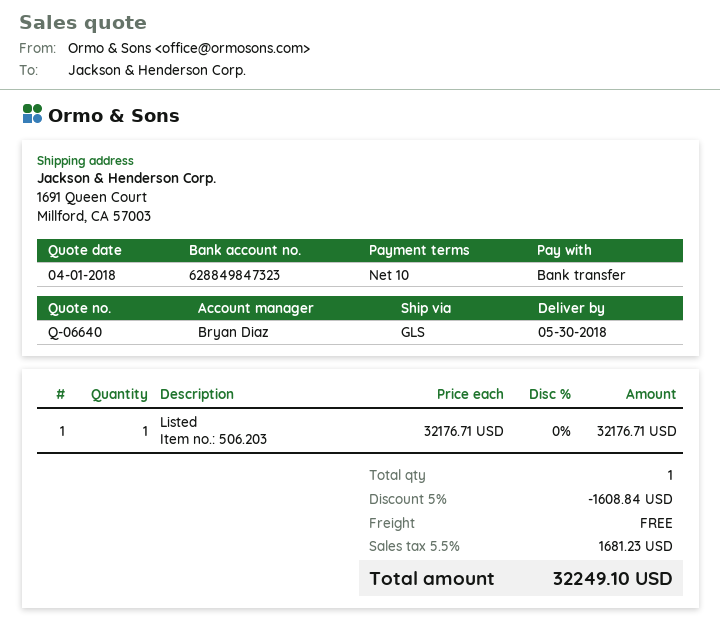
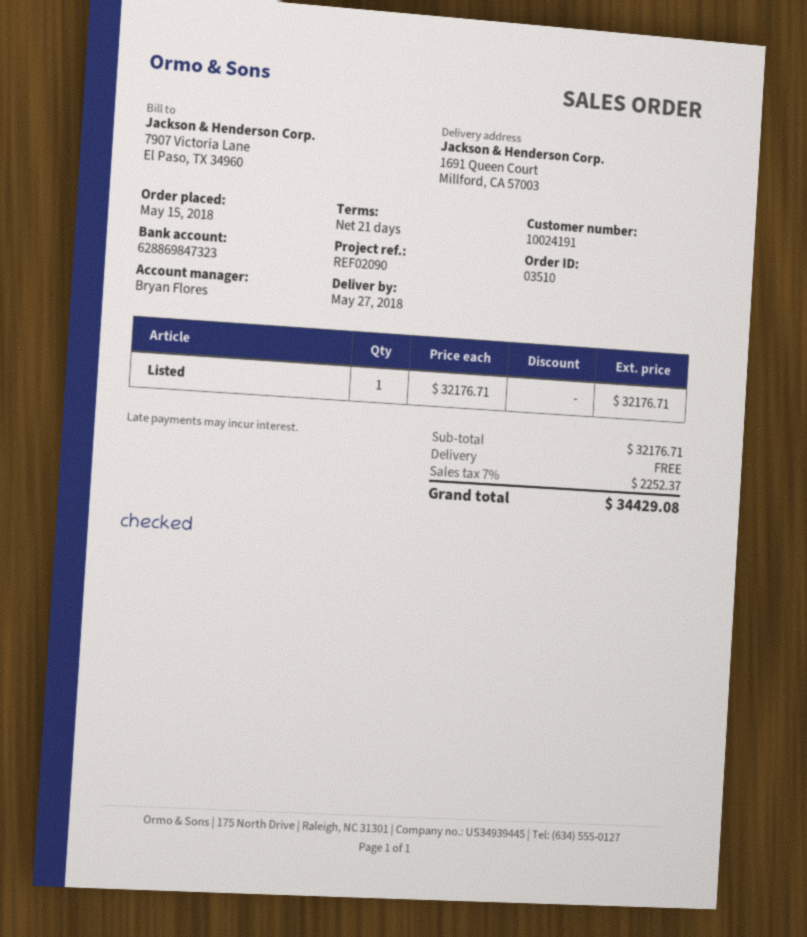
delivery date: 2018-05-30 -> 2018-05-27
payment terms: 10 days -> 21 days
sales rep: Bryan Diaz -> Bryan Flores
bank account: 628849847323 -> 628869847323
discount: 5% = 1608.84 -> none
tax: 5.5% = 1681.23 -> 7% = 2252.37
total: 32249.10 -> 34429.08

